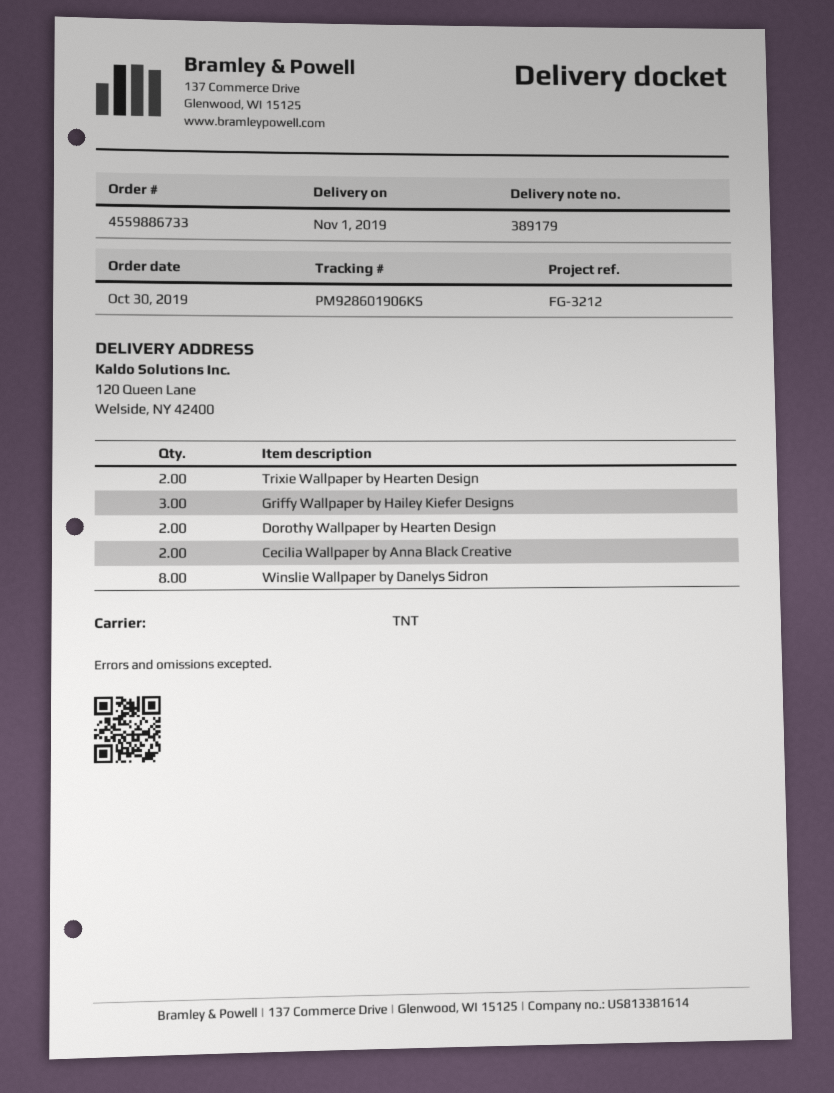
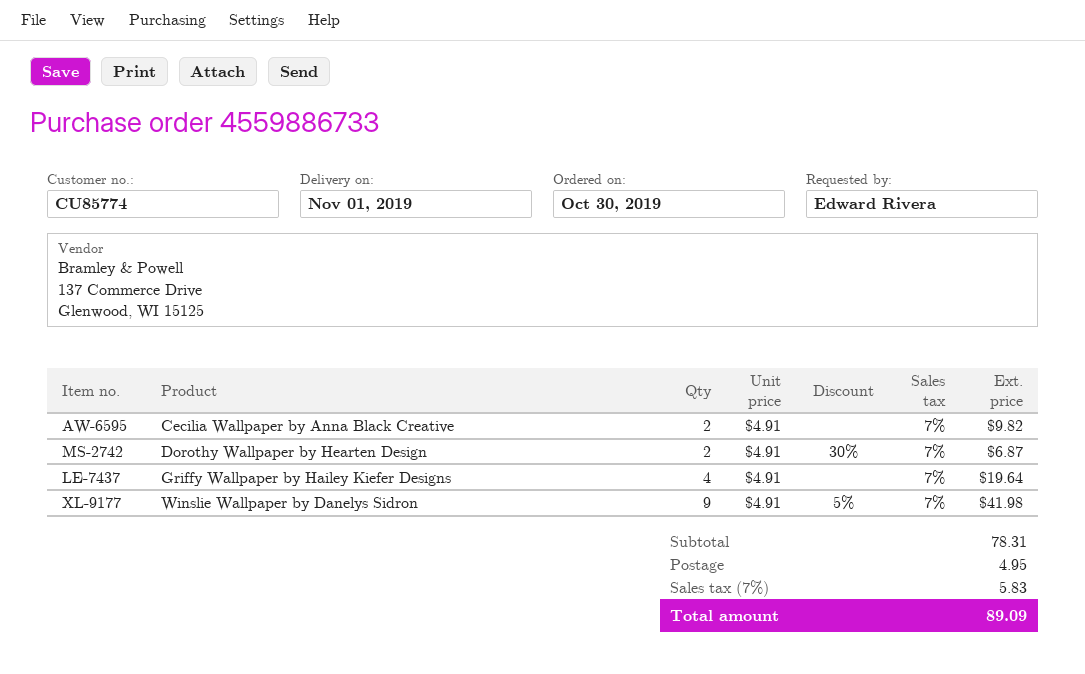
Trixie Wallpaper by Hearten Design: 2 -> none
Griffy Wallpaper by Hailey Kiefer Designs: 3 -> 4
Winslie Wallpaper by Danelys Sidron: 8 -> 9

